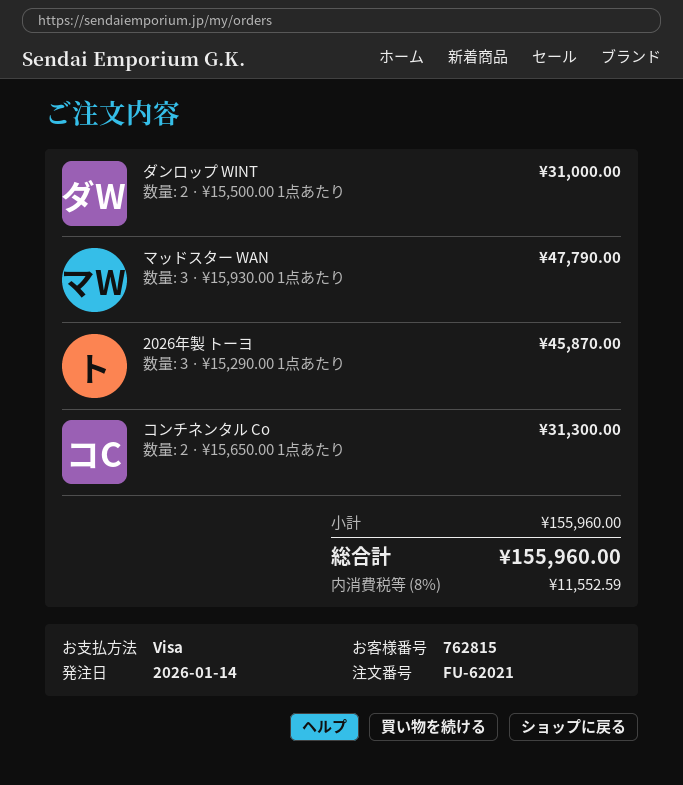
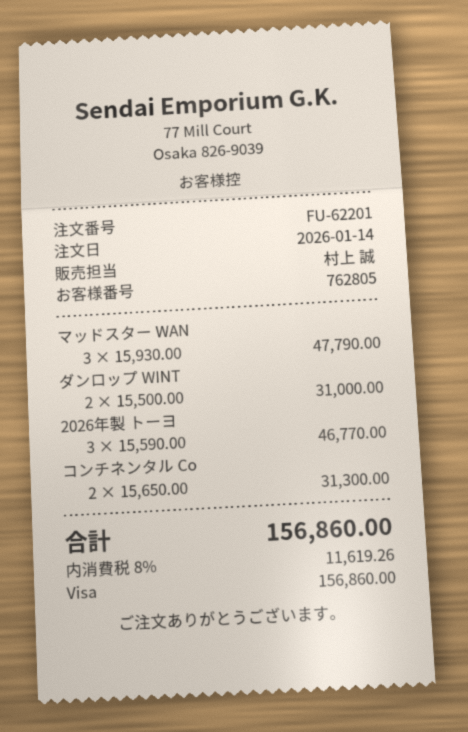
order number: FU-62021 -> FU-62201
customer number: 762815 -> 762805
2026年製 トーヨ: 3 x 15290.00 = 45870.00 -> 3 x 15590.00 = 46770.00
tax: 8% = 11552.59 -> 8% = 11619.26
total: 155960.00 -> 156860.00

